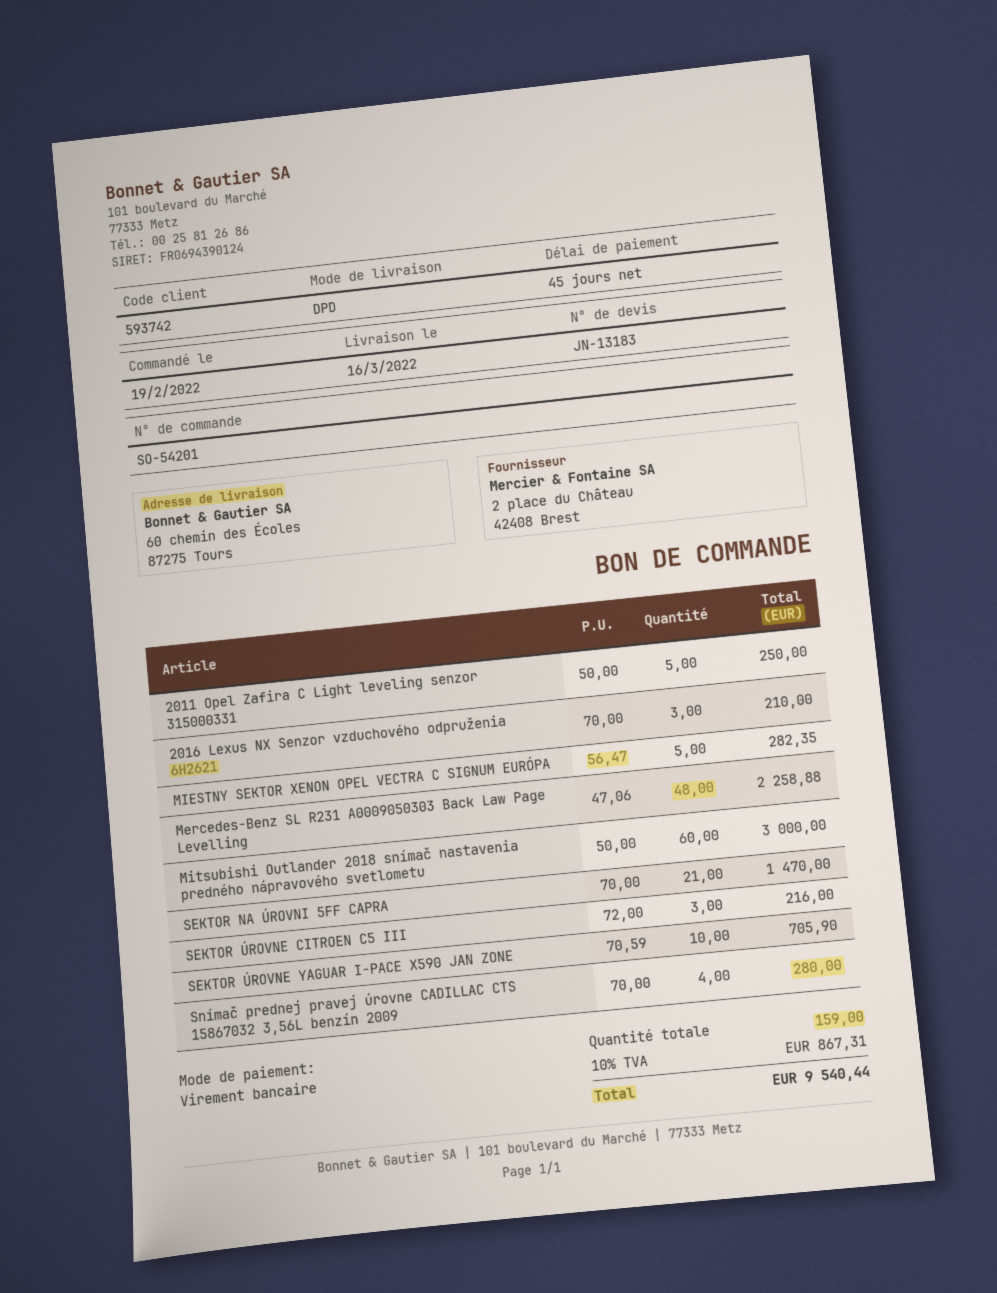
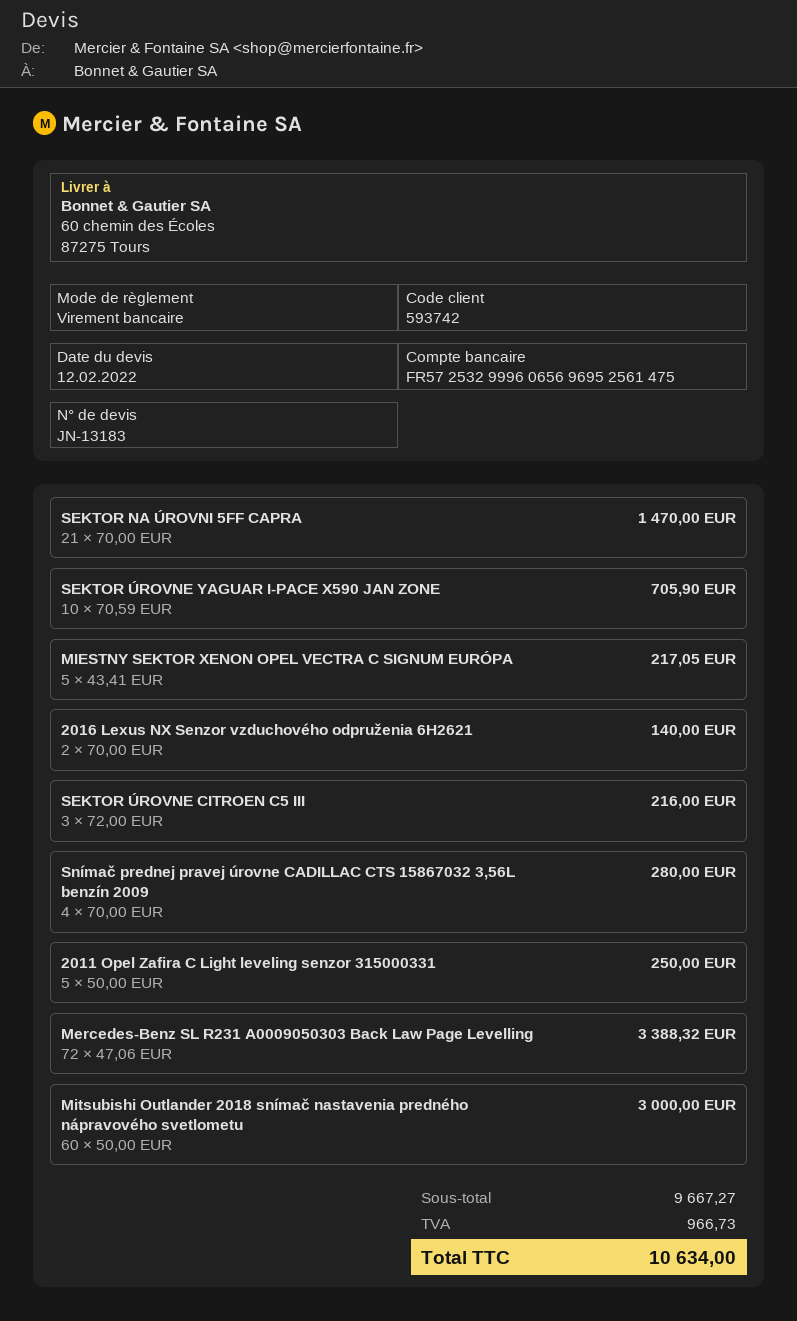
2016 Lexus NX Senzor vzduchového odpruženia 6H2621: 3 x 70.00 = 210.00 -> 2 x 70.00 = 140.00
MIESTNY SEKTOR XENON OPEL VECTRA C SIGNUM EURÓPA: 5 x 56.47 = 282.35 -> 5 x 43.41 = 217.05
Mercedes-Benz SL R231 A0009050303 Back Law Page Levelling: 48 x 47.06 = 2258.88 -> 72 x 47.06 = 3388.32
tax: 867.31 -> 966.73
total: 9540.44 -> 10634.00

